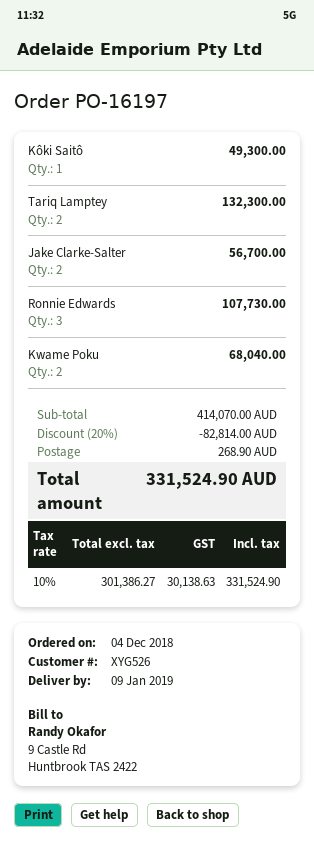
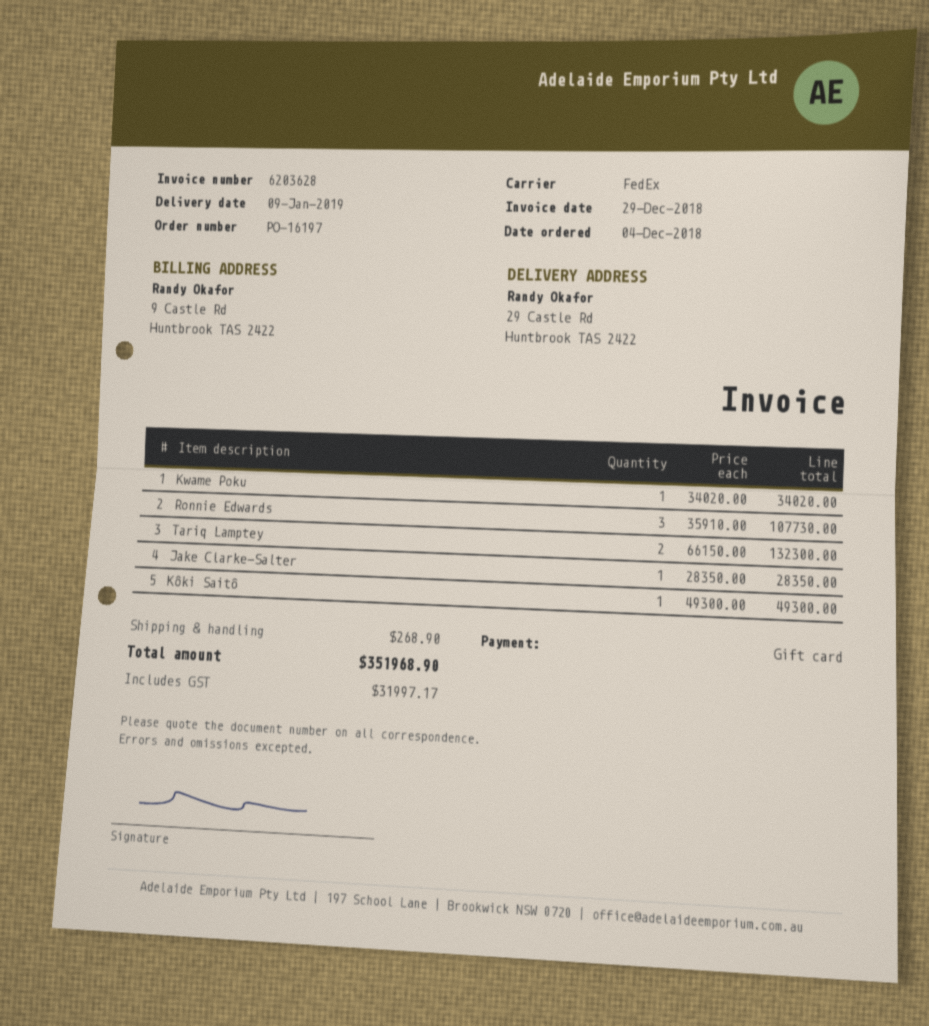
Jake Clarke-Salter: 2 for 56700.00 -> 1 for 28350.00
Kwame Poku: 2 for 68040.00 -> 1 for 34020.00
discount: 20% = 82814.00 -> none
tax: 30138.63 -> 31997.17
total: 331524.90 -> 351968.90

